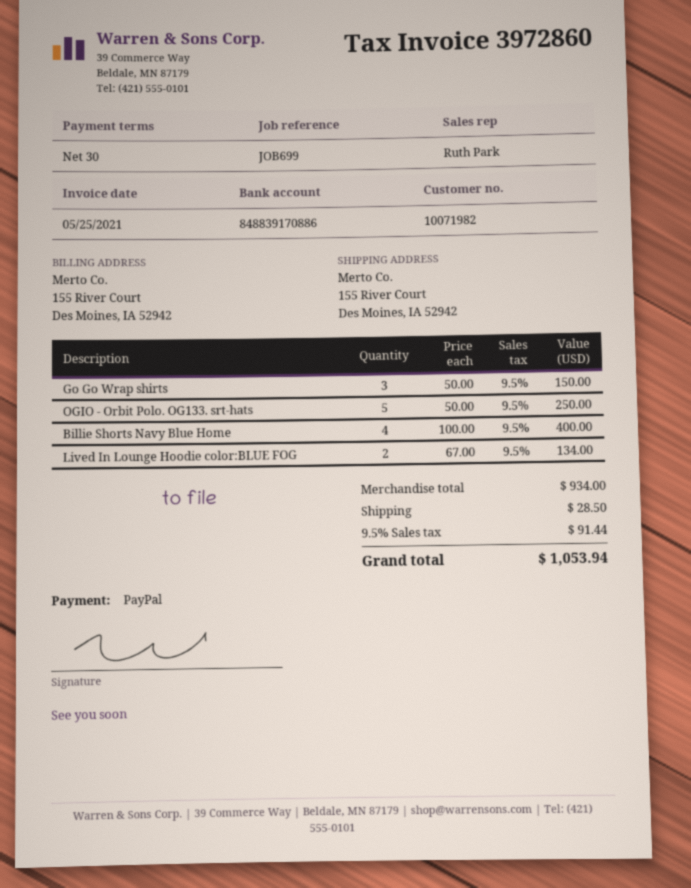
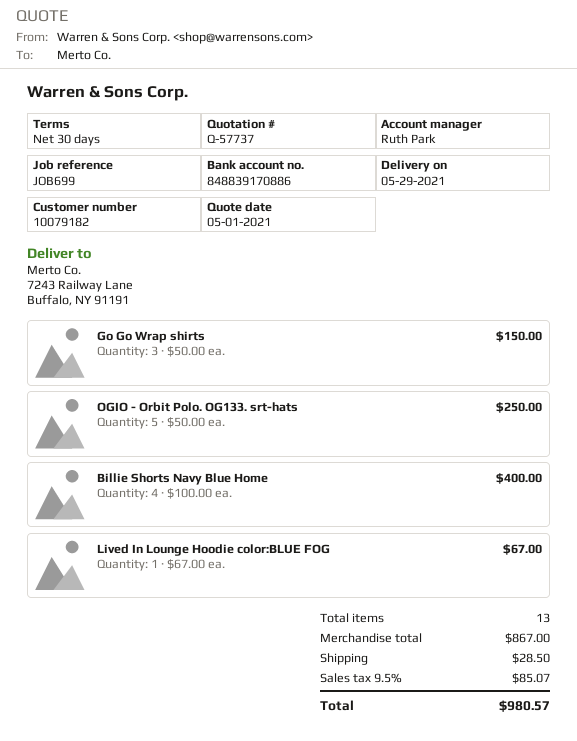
customer number: 10071982 -> 10079182
ship to: 155 River Court, Des Moines, IA 52942 -> 7243 Railway Lane, Buffalo, NY 91191
Lived In Lounge Hoodie color:BLUE FOG: 2 x 67.00 = 134.00 -> 1 x 67.00 = 67.00
subtotal: 934.00 -> 867.00
tax: 9.5% = 91.44 -> 9.5% = 85.07
total: 1053.94 -> 980.57

